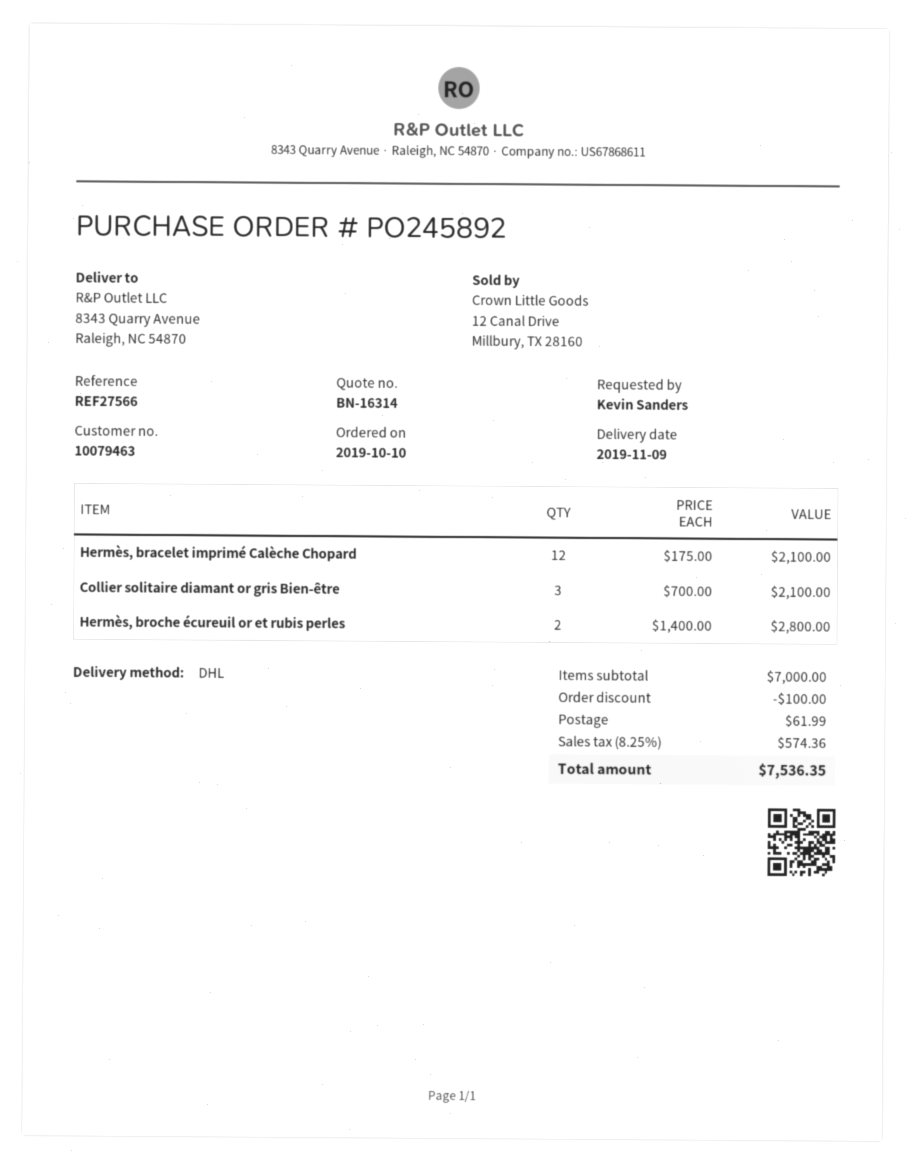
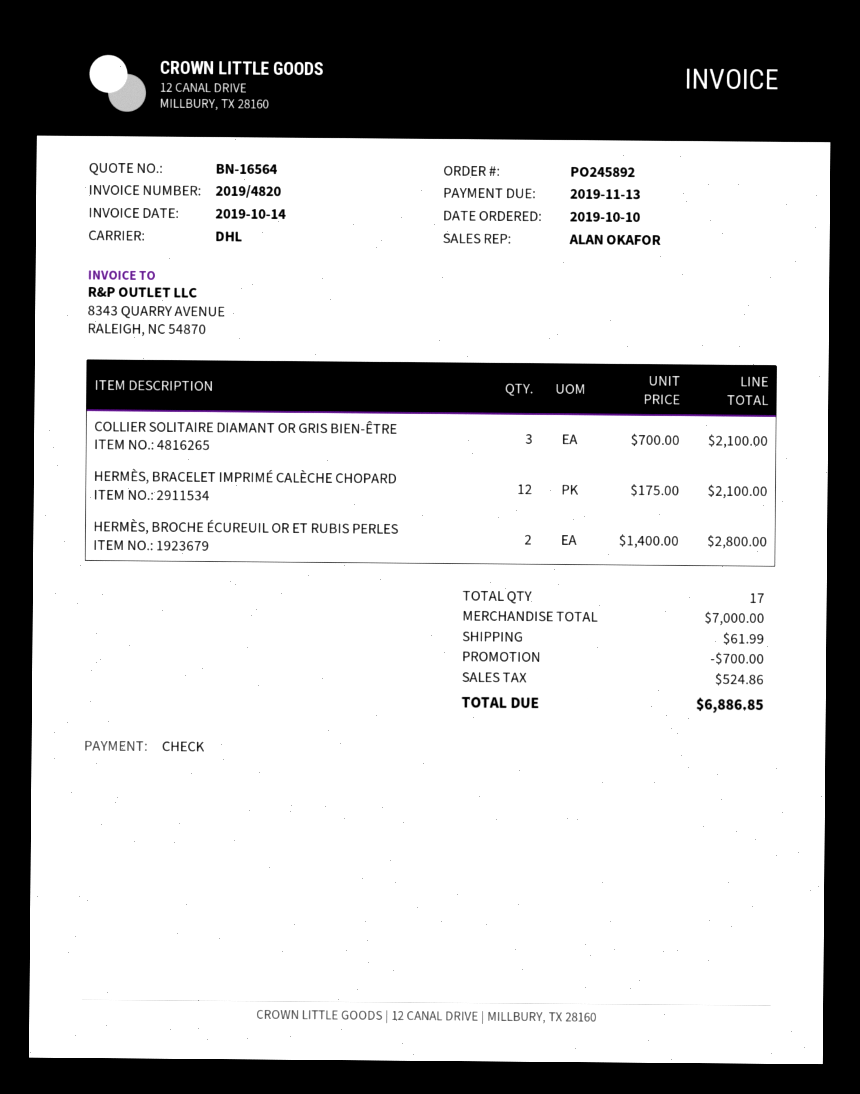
quote number: BN-16314 -> BN-16564
discount: 100.00 -> 700.00
tax: 574.36 -> 524.86
total: 7536.35 -> 6886.85

